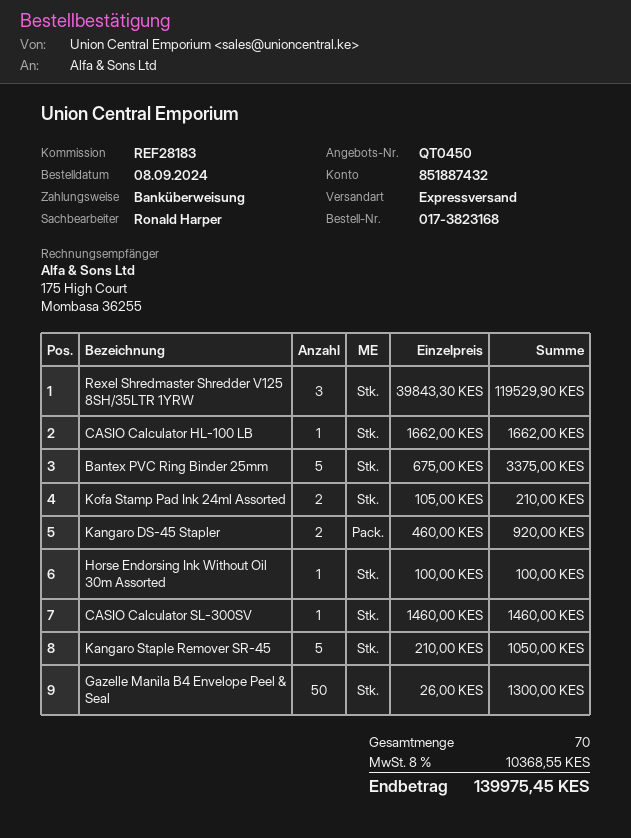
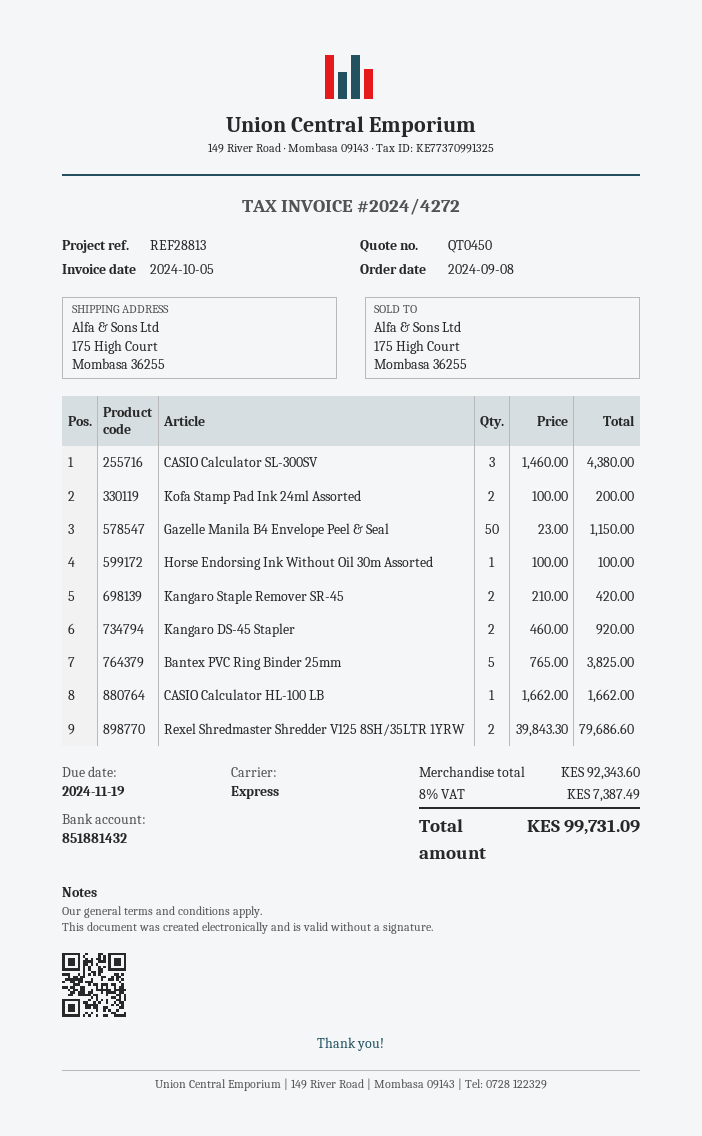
reference: REF28183 -> REF28813
bank account: 851887432 -> 851881432
Rexel Shredmaster Shredder V125 8SH/35LTR 1YRW: 3 x 39843.30 = 119529.90 -> 2 x 39843.30 = 79686.60
Bantex PVC Ring Binder 25mm: 5 x 675.00 = 3375.00 -> 5 x 765.00 = 3825.00
Kofa Stamp Pad Ink 24ml Assorted: 2 x 105.00 = 210.00 -> 2 x 100.00 = 200.00
CASIO Calculator SL-300SV: 1 x 1460.00 = 1460.00 -> 3 x 1460.00 = 4380.00
Kangaro Staple Remover SR-45: 5 x 210.00 = 1050.00 -> 2 x 210.00 = 420.00
Gazelle Manila B4 Envelope Peel & Seal: 50 x 26.00 = 1300.00 -> 50 x 23.00 = 1150.00
tax: 8% = 10368.55 -> 8% = 7387.49
total: 139975.45 -> 99731.09

